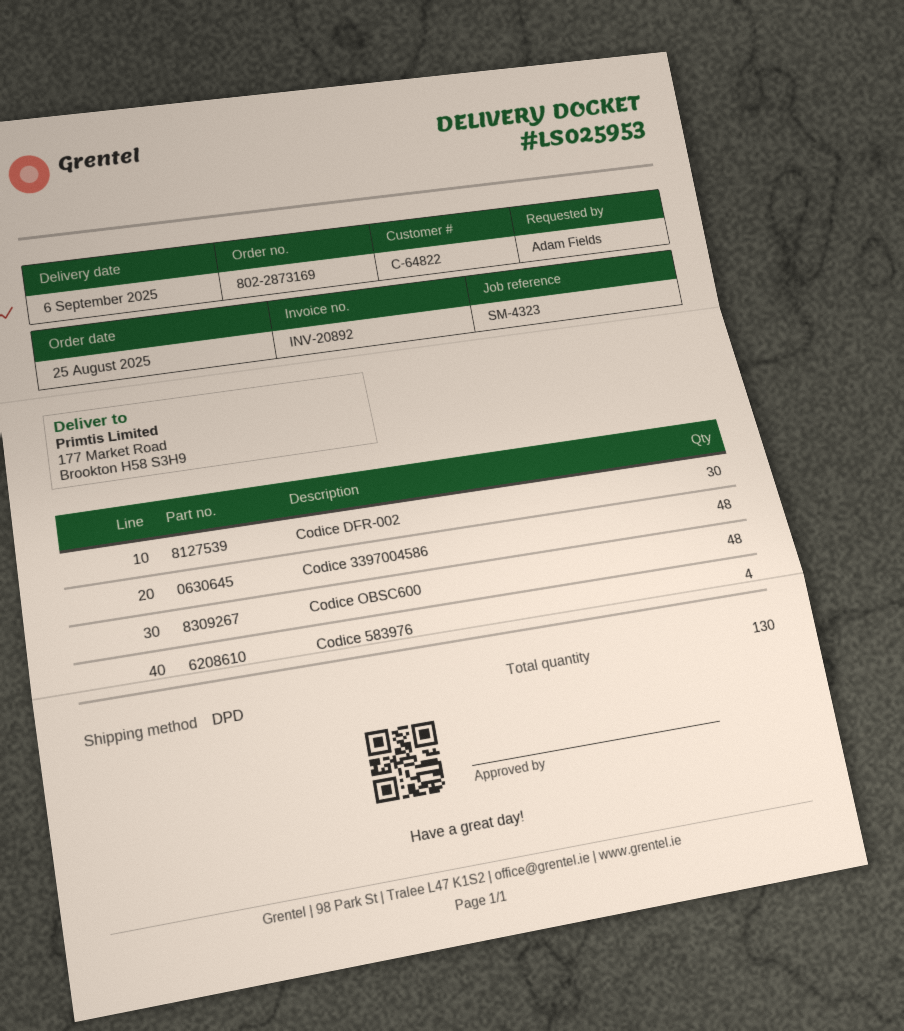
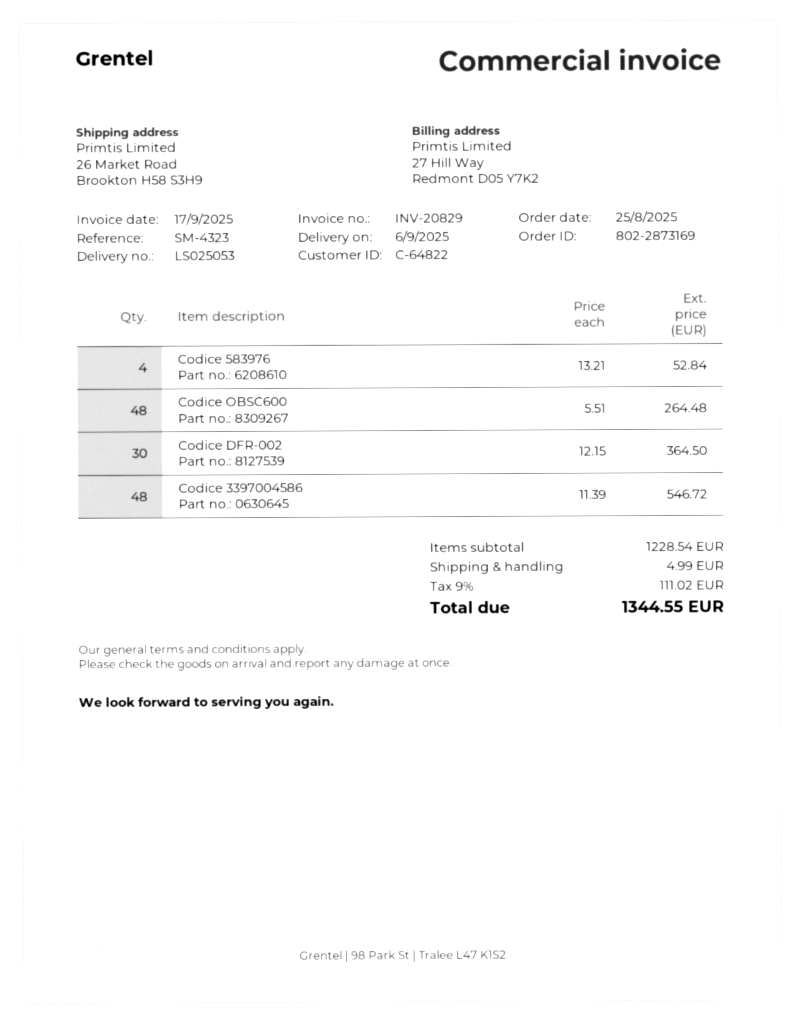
delivery note number: LS025953 -> LS025053
invoice number: INV-20892 -> INV-20829
ship to: 177 Market Road, Brookton H58 S3H9 -> 26 Market Road, Brookton H58 S3H9

